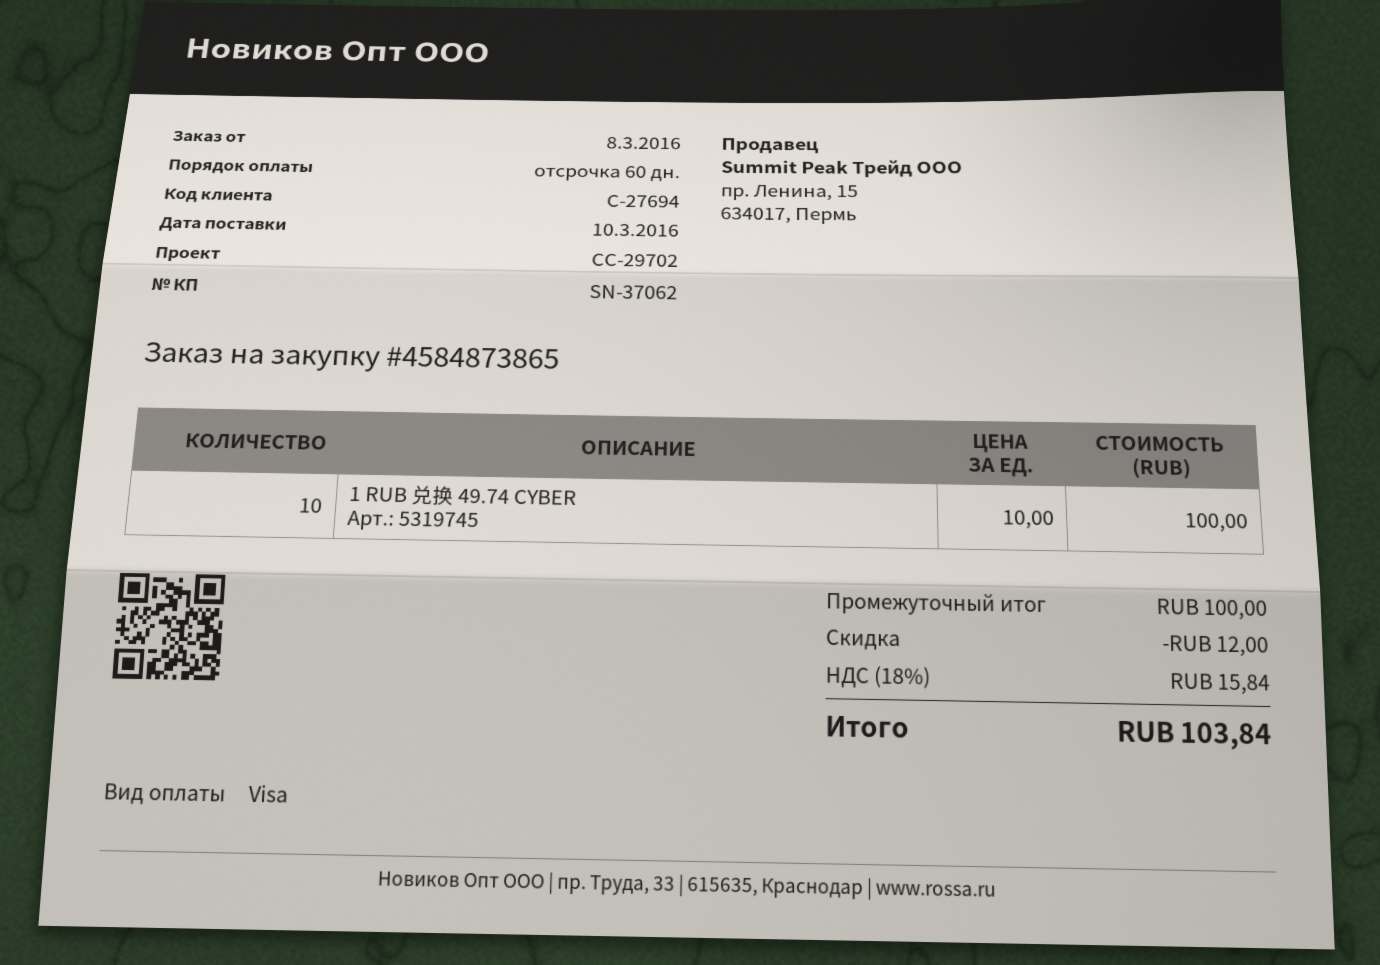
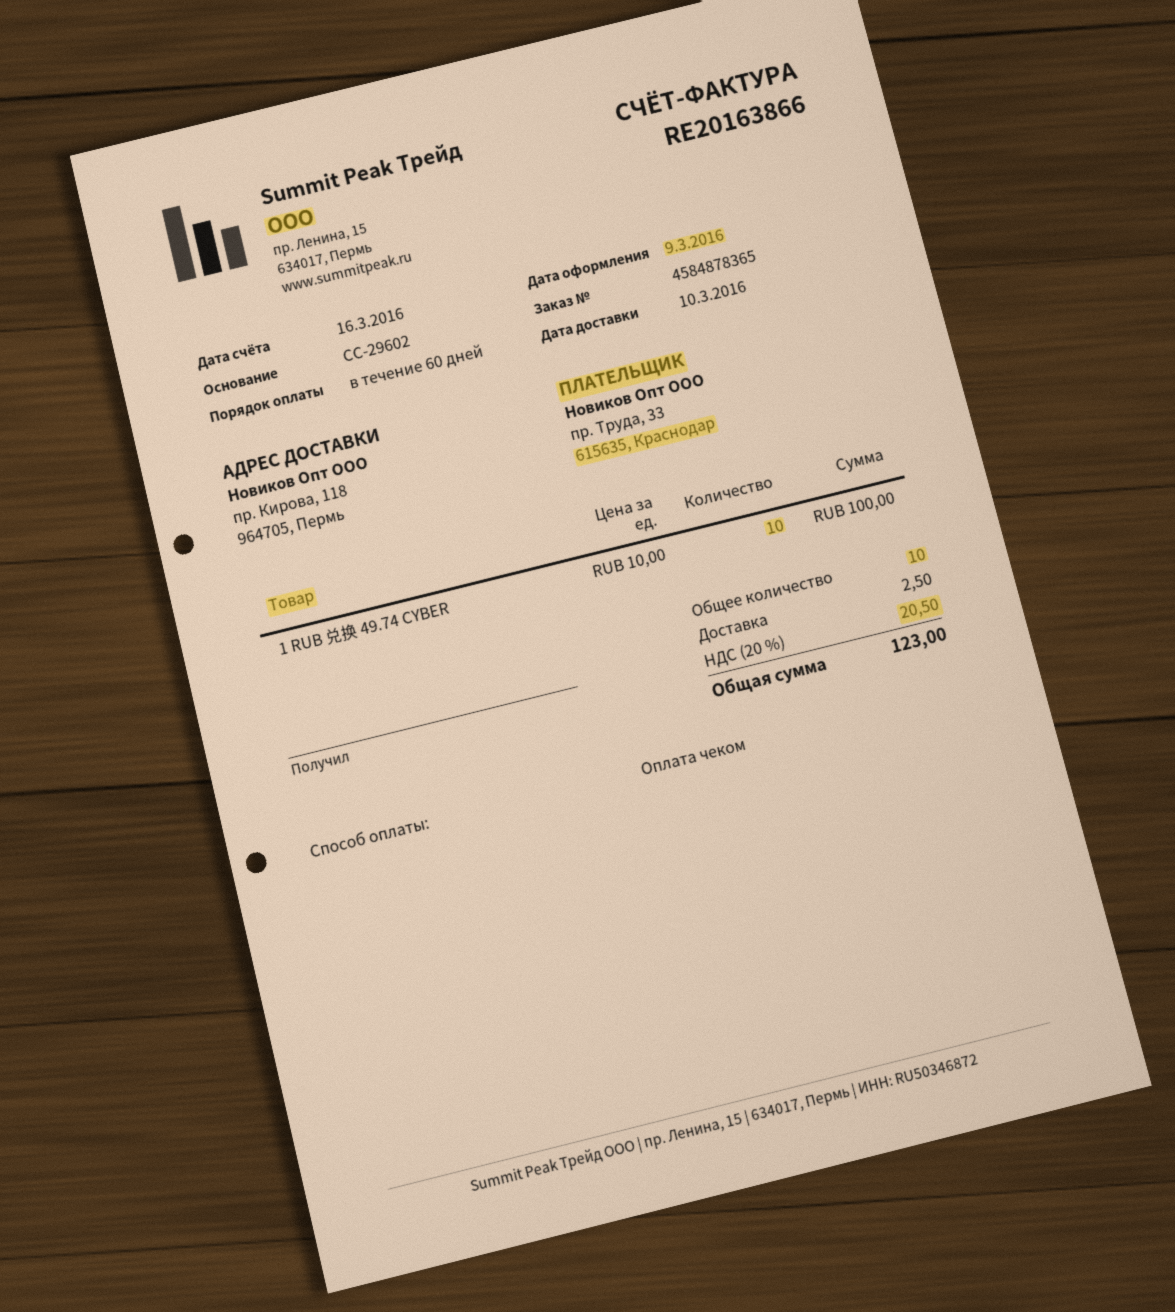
order number: 4584873865 -> 4584878365
order date: 2016-03-08 -> 2016-03-09
reference: CC-29702 -> CC-29602
payment method: Visa -> cheque
discount: 12.00 -> none
shipping: none -> 2.50
tax: 18% = 15.84 -> 20% = 20.50
total: 103.84 -> 123.00

